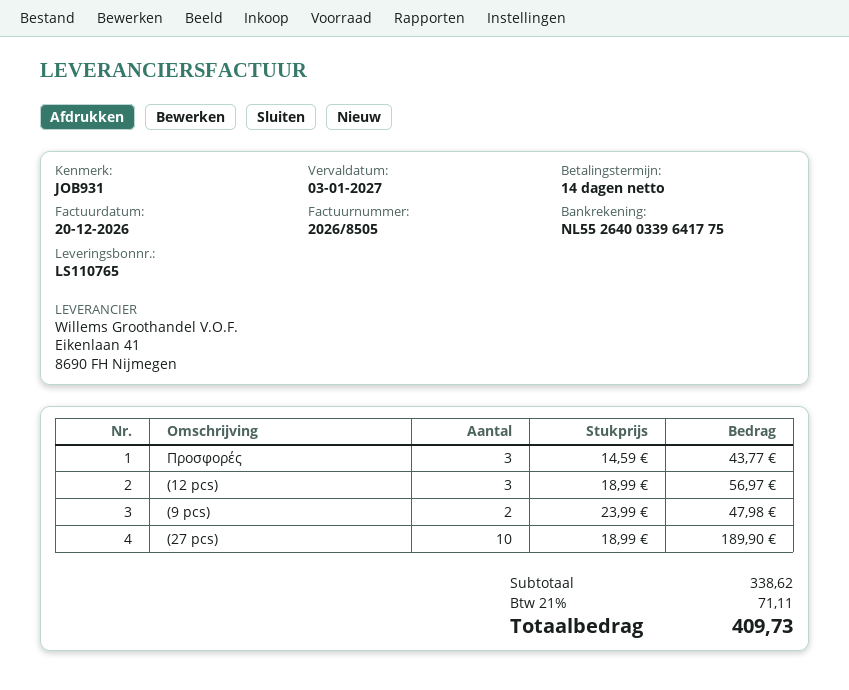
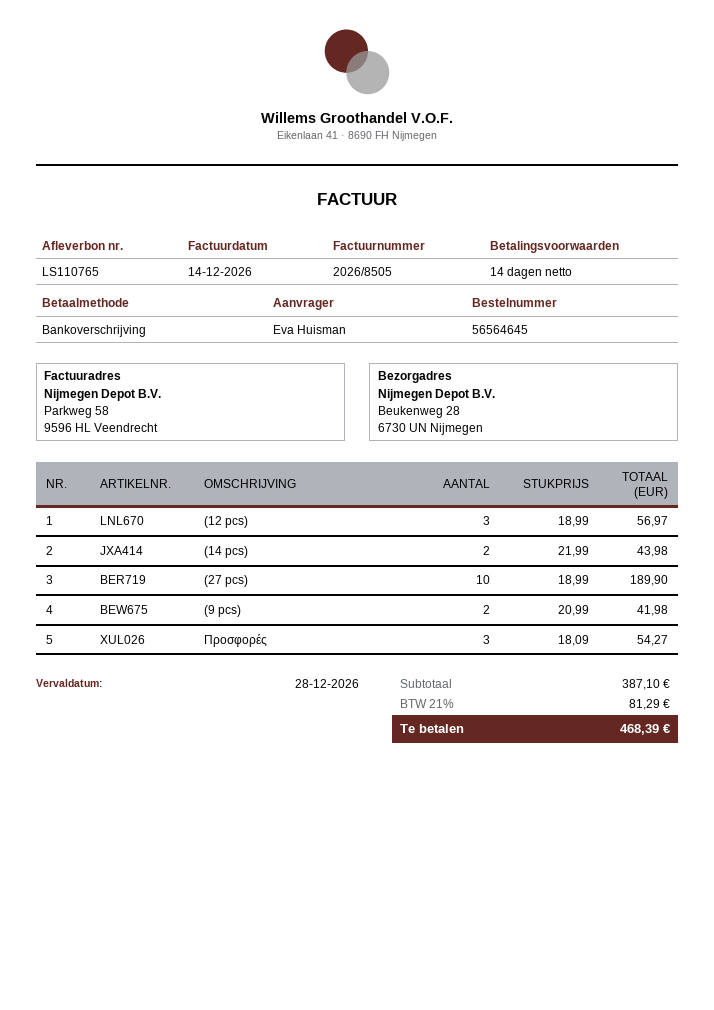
invoice date: 2026-12-20 -> 2026-12-14
due date: 2027-01-03 -> 2026-12-28
Προσφορές: 3 x 14.59 = 43.77 -> 3 x 18.09 = 54.27
(9 pcs): 2 x 23.99 = 47.98 -> 2 x 20.99 = 41.98
(14 pcs): none -> 2 x 21.99 = 43.98
subtotal: 338.62 -> 387.10
tax: 21% = 71.11 -> 21% = 81.29
total: 409.73 -> 468.39

